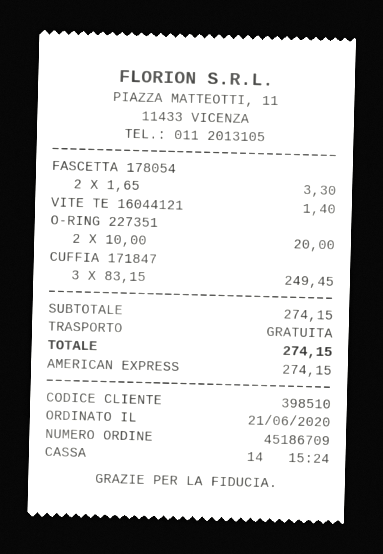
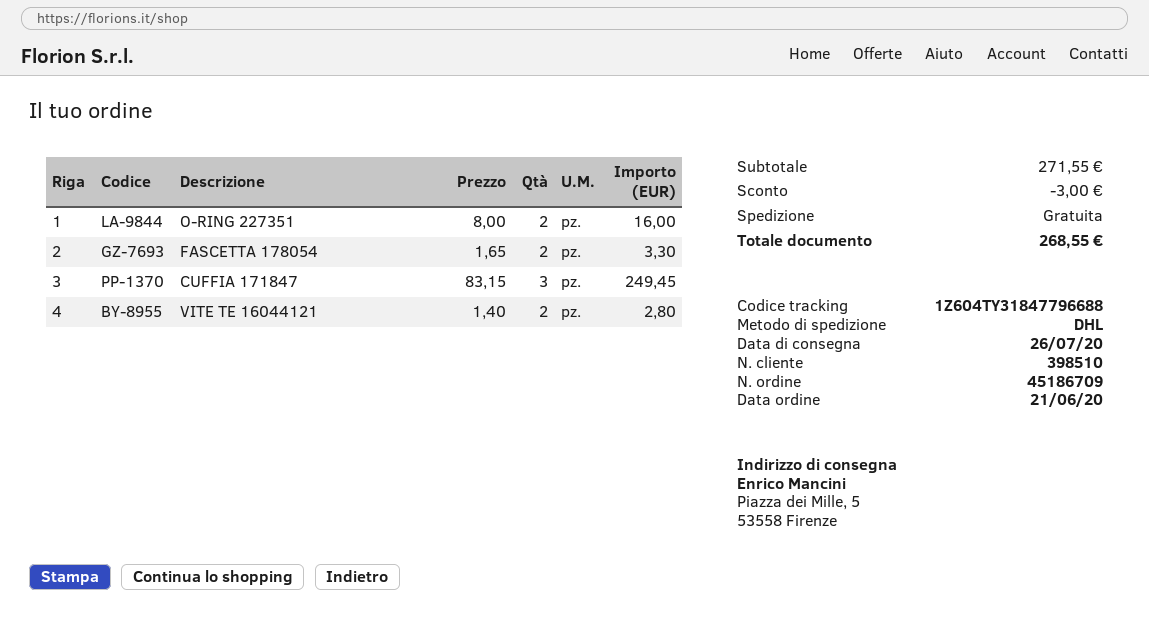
VITE TE 16044121: 1 x 1.40 = 1.40 -> 2 x 1.40 = 2.80
O-RING 227351: 2 x 10.00 = 20.00 -> 2 x 8.00 = 16.00
subtotal: 274.15 -> 271.55
discount: none -> 3.00
total: 274.15 -> 268.55

